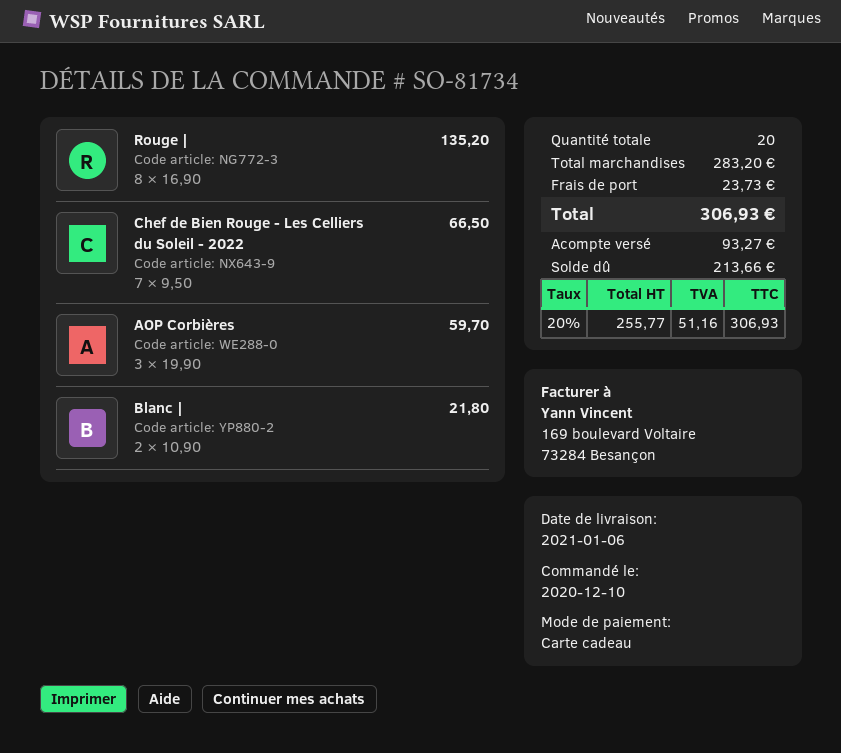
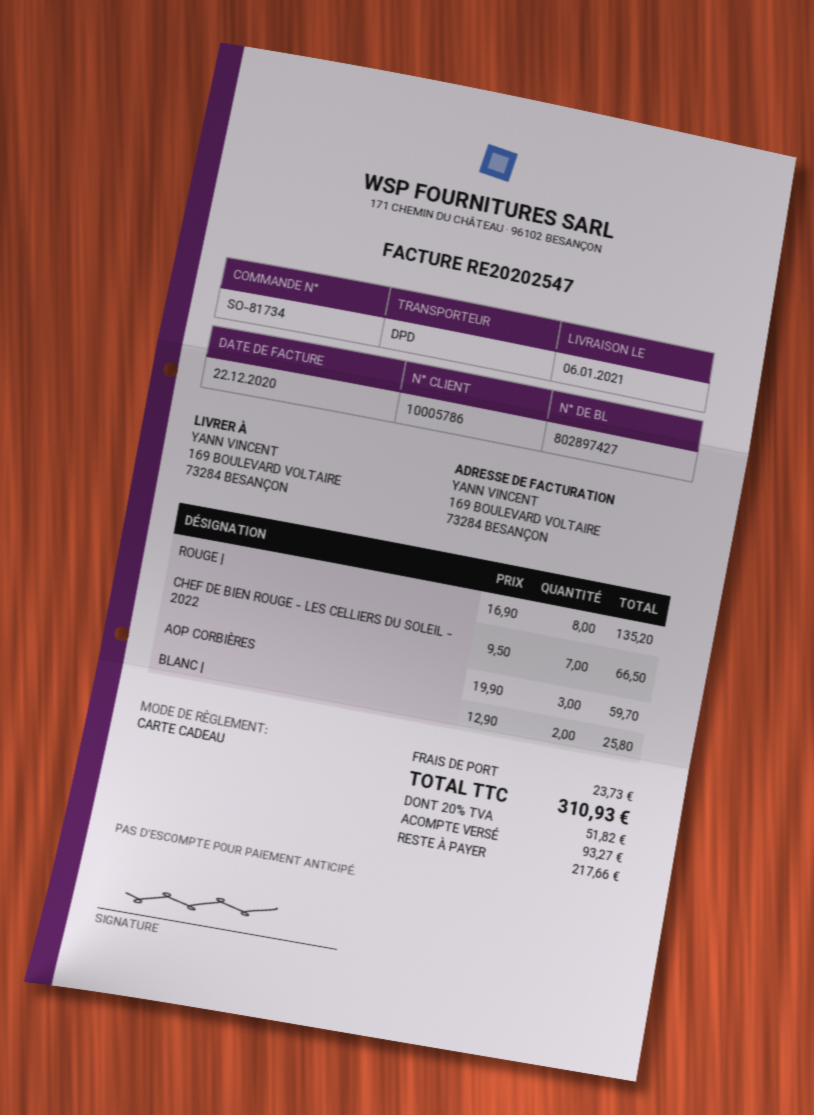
Blanc |: 2 x 10.90 = 21.80 -> 2 x 12.90 = 25.80
tax: 20% = 51.16 -> 20% = 51.82
total: 306.93 -> 310.93
balance: 213.66 -> 217.66

